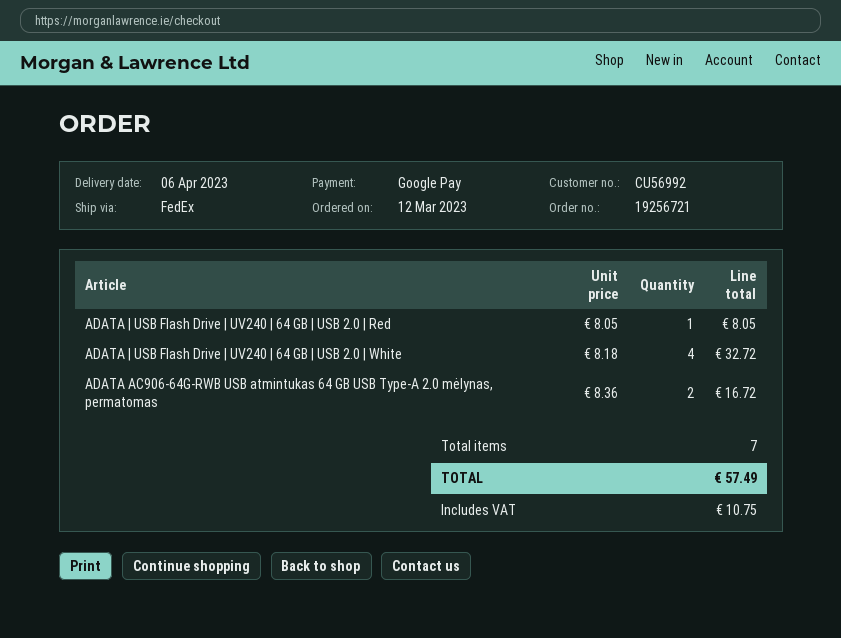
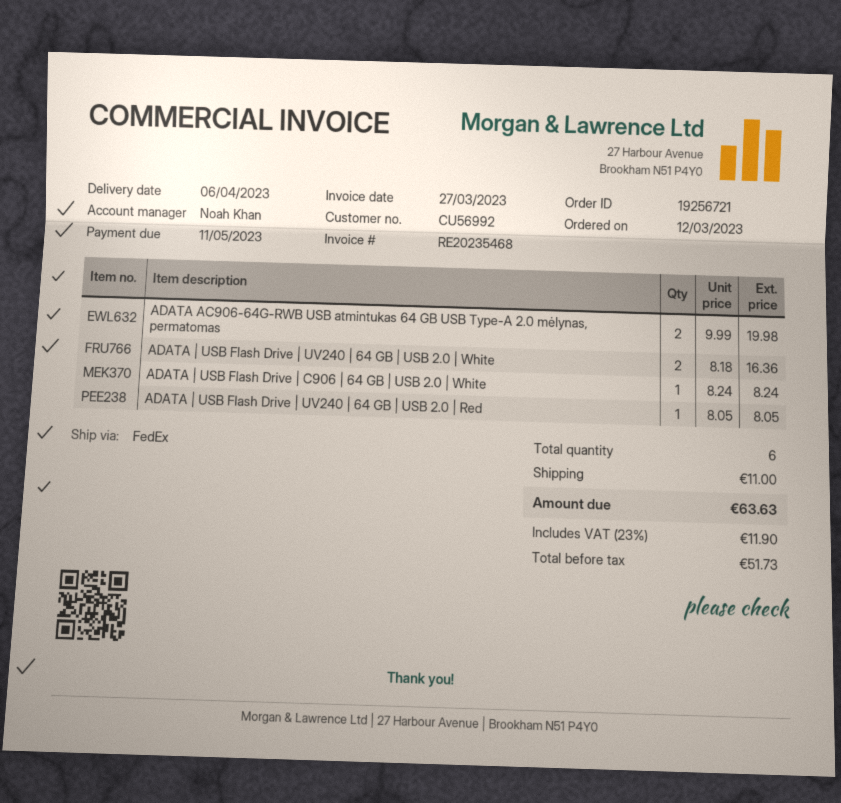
ADATA | USB Flash Drive | UV240 | 64 GB | USB 2.0 | White: 4 x 8.18 = 32.72 -> 2 x 8.18 = 16.36
ADATA AC906-64G-RWB USB atmintukas 64 GB USB Type-A 2.0 mėlynas, permatomas: 2 x 8.36 = 16.72 -> 2 x 9.99 = 19.98
ADATA | USB Flash Drive | C906 | 64 GB | USB 2.0 | White: none -> 1 x 8.24 = 8.24
total quantity: 7 -> 6
shipping: none -> 11.00
tax: 10.75 -> 11.90
total: 57.49 -> 63.63

